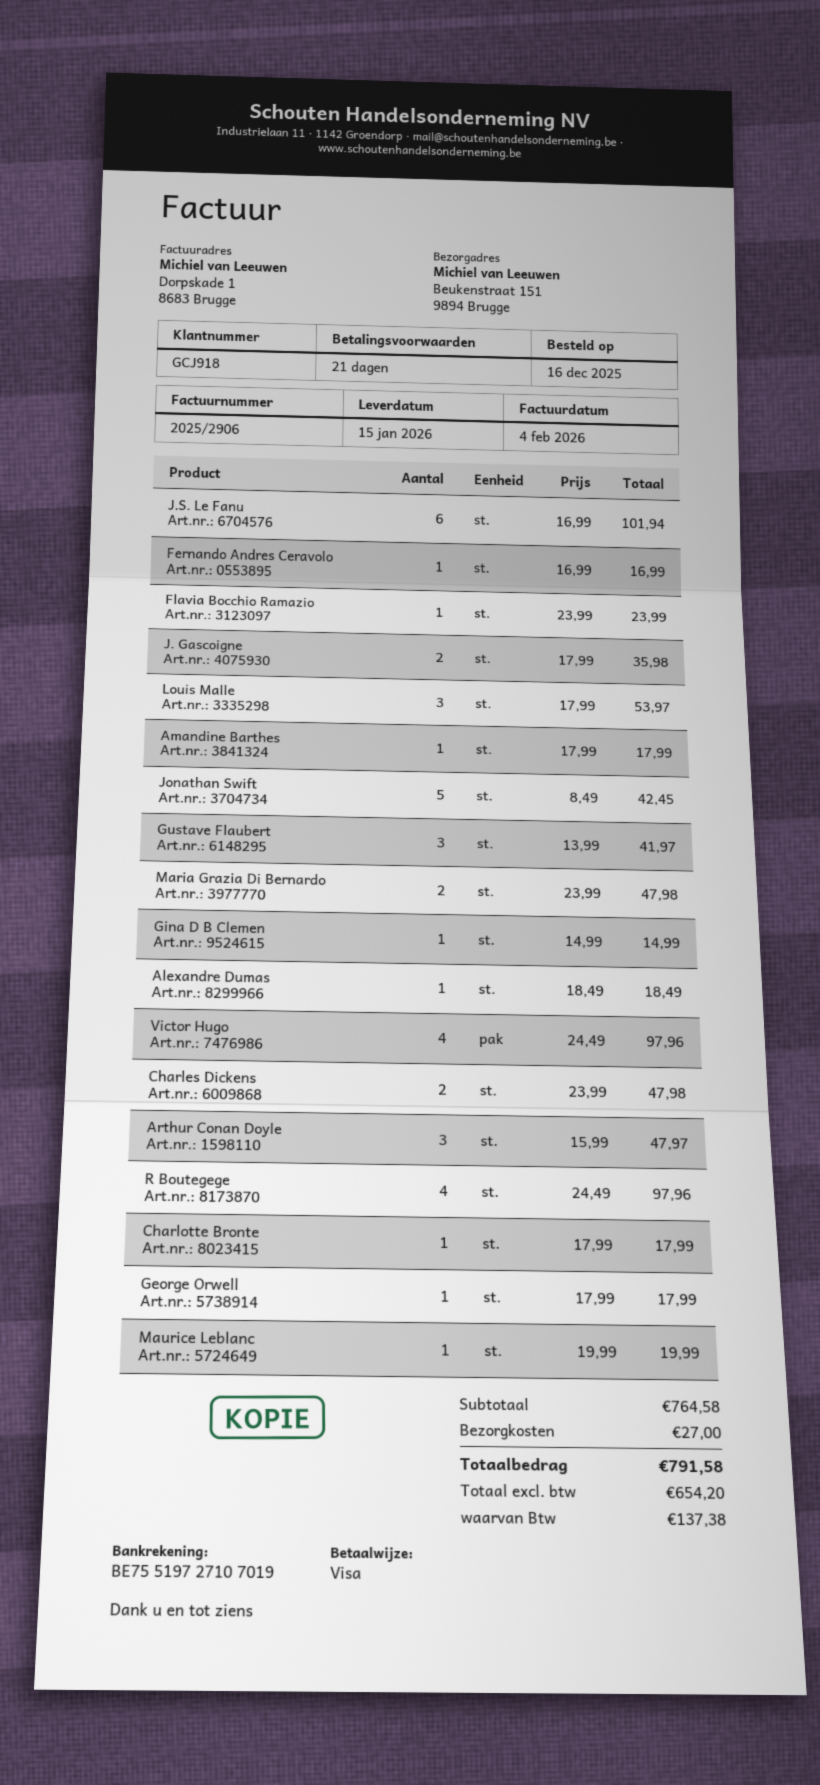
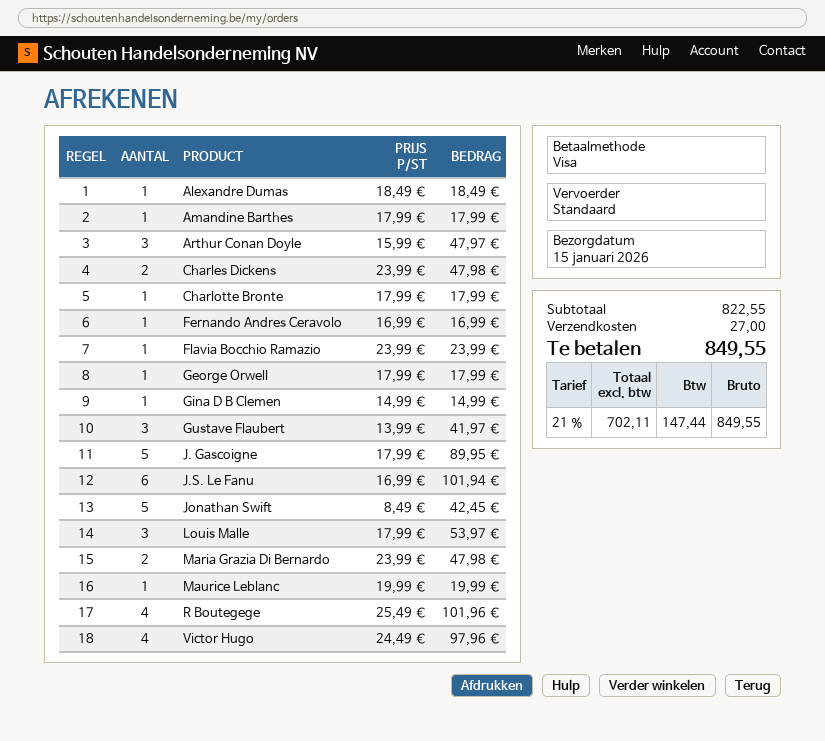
J. Gascoigne: 2 x 17.99 = 35.98 -> 5 x 17.99 = 89.95
R Boutegege: 4 x 24.49 = 97.96 -> 4 x 25.49 = 101.96
subtotal: 764.58 -> 822.55
net: 654.20 -> 702.11
tax: 137.38 -> 147.44
total: 791.58 -> 849.55

